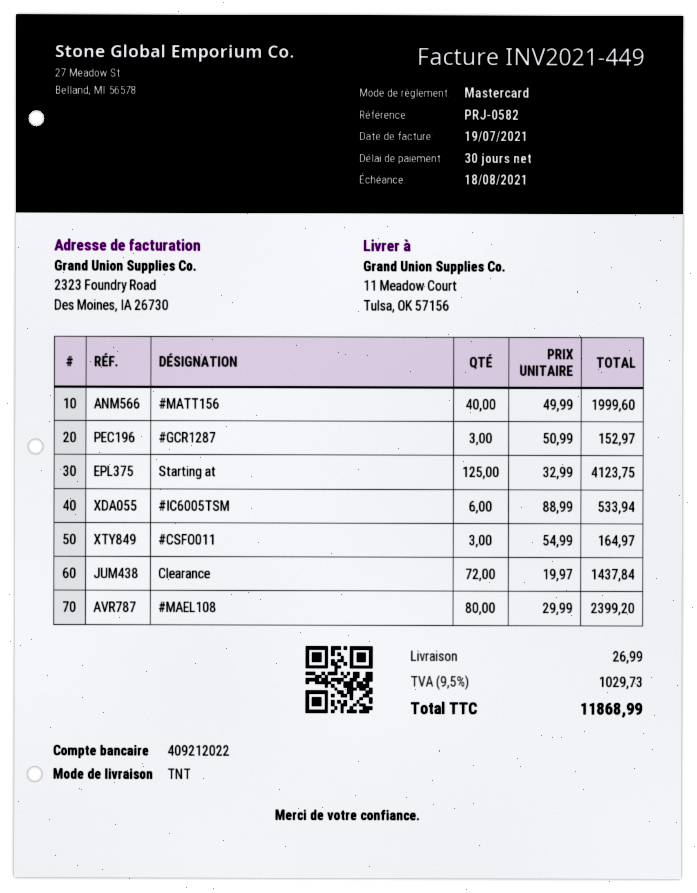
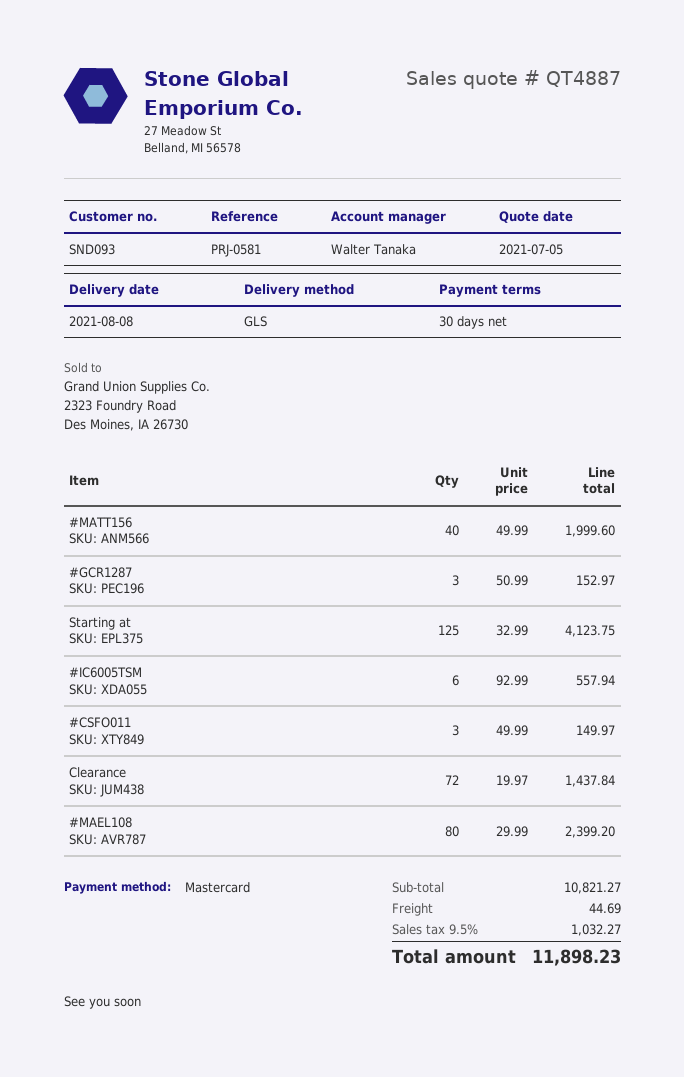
reference: PRJ-0582 -> PRJ-0581
shipping method: TNT -> GLS
#IC6005TSM: 6 x 88.99 = 533.94 -> 6 x 92.99 = 557.94
#CSFO011: 3 x 54.99 = 164.97 -> 3 x 49.99 = 149.97
shipping: 26.99 -> 44.69
tax: 9.5% = 1029.73 -> 9.5% = 1032.27
total: 11868.99 -> 11898.23

